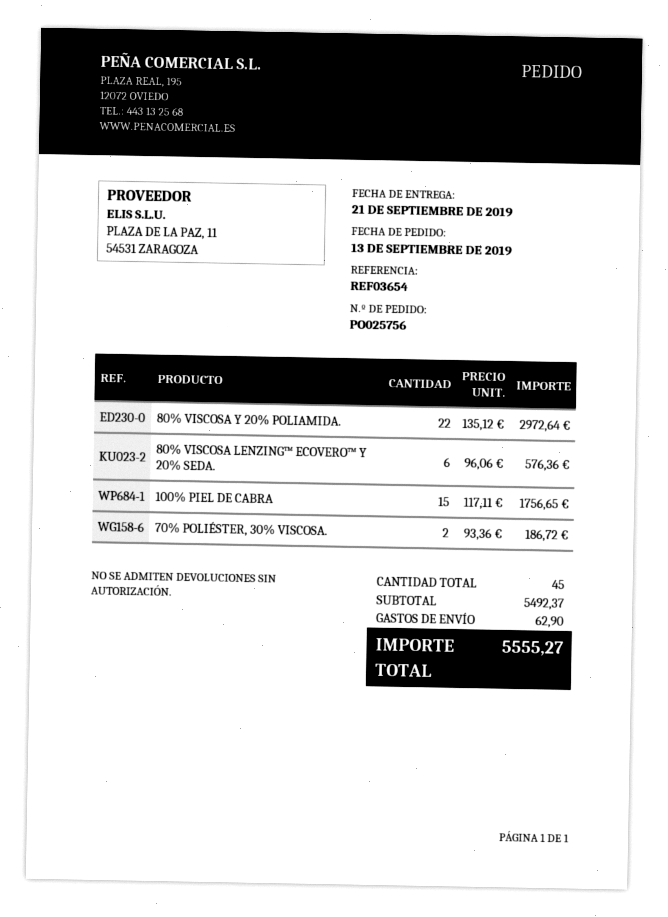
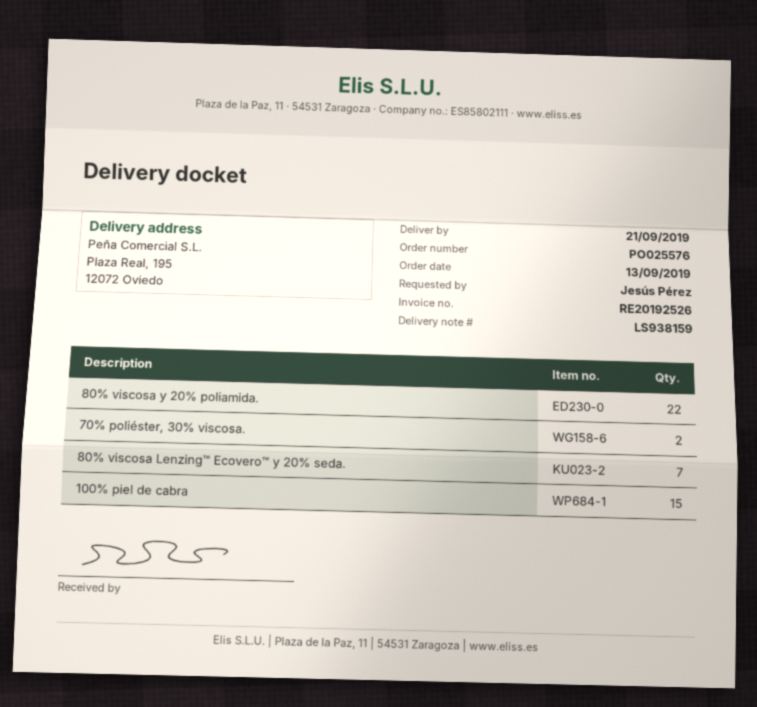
order number: PO025756 -> PO025576
80% VISCOSA LENZING™ ECOVERO™ Y 20% SEDA.: 6 -> 7

